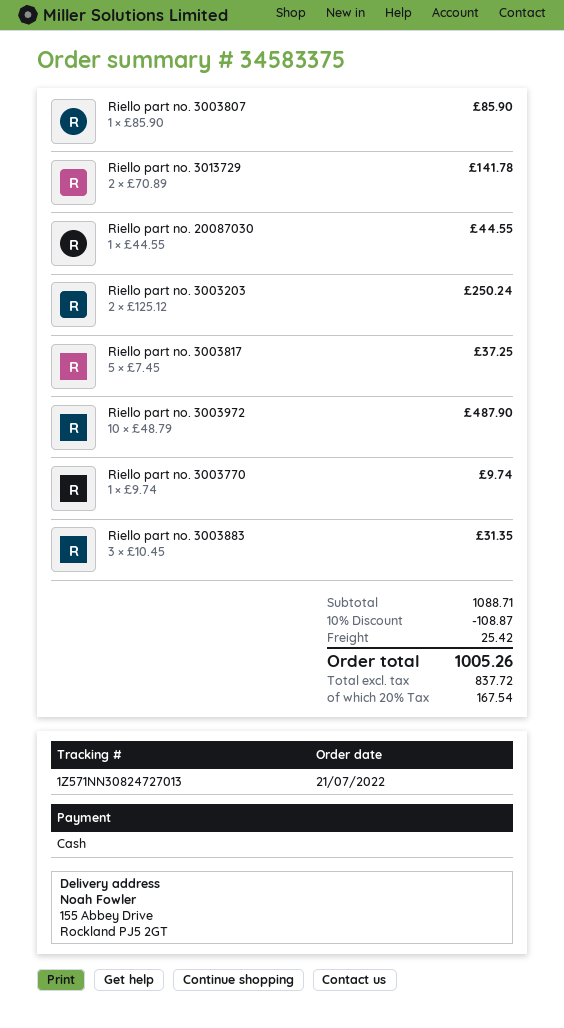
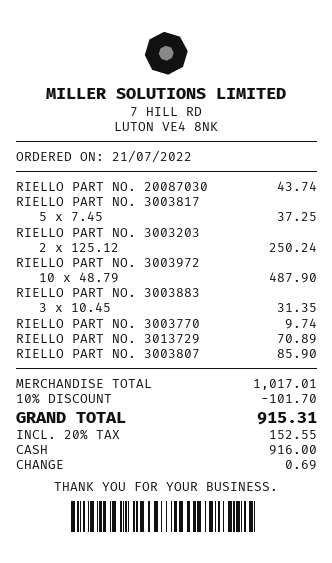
Riello part no. 3013729: 2 x 70.89 = 141.78 -> 1 x 70.89 = 70.89
Riello part no. 20087030: 1 x 44.55 = 44.55 -> 1 x 43.74 = 43.74
subtotal: 1088.71 -> 1017.01
discount: 10% = 108.87 -> 10% = 101.70
shipping: 25.42 -> none
tax: 20% = 167.54 -> 20% = 152.55
total: 1005.26 -> 915.31

